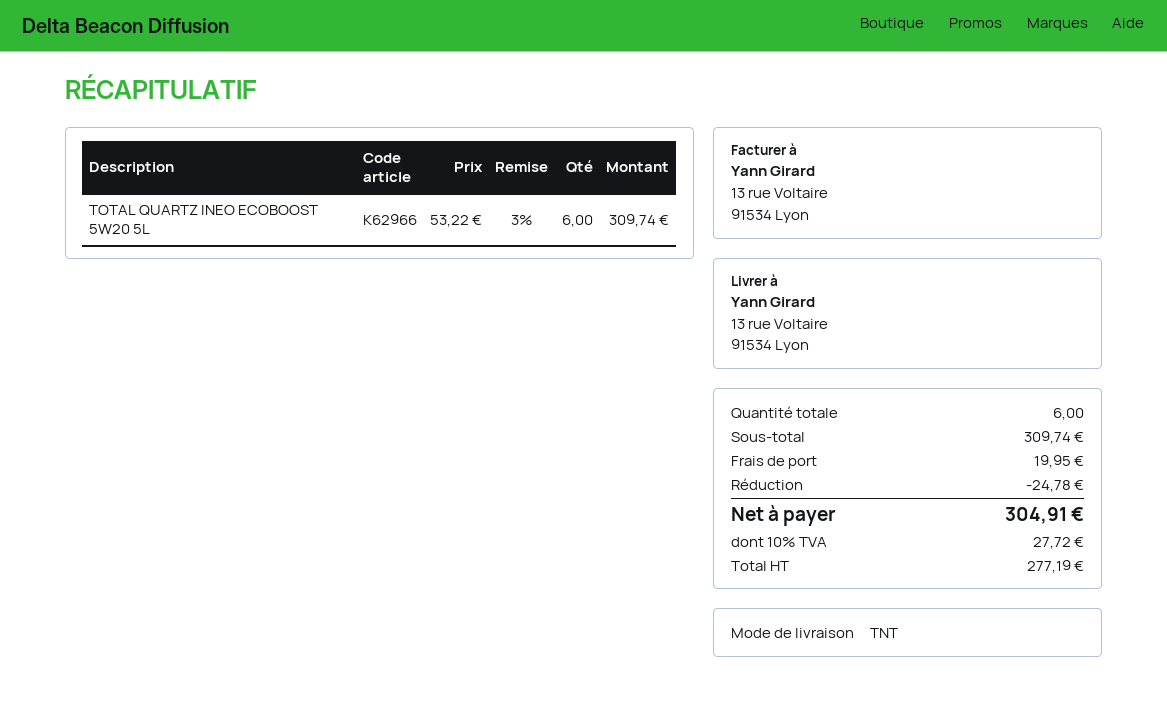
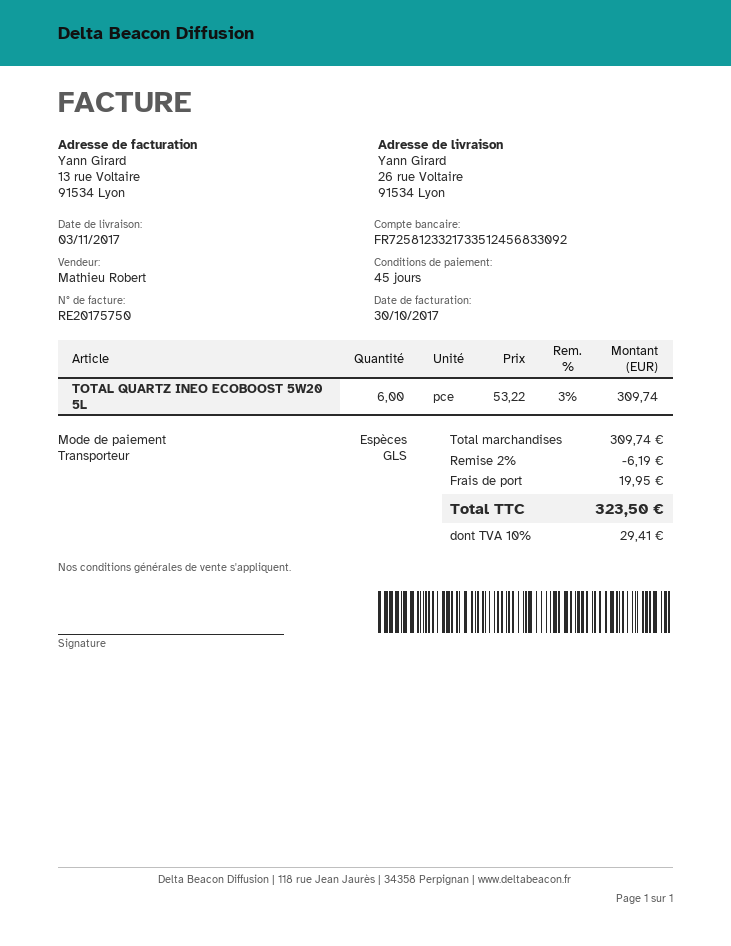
shipping method: TNT -> GLS
ship to: 13 rue Voltaire, 91534 Lyon -> 26 rue Voltaire, 91534 Lyon
discount: 24.78 -> 6.19
tax: 10% = 27.72 -> 10% = 29.41
total: 304.91 -> 323.50

